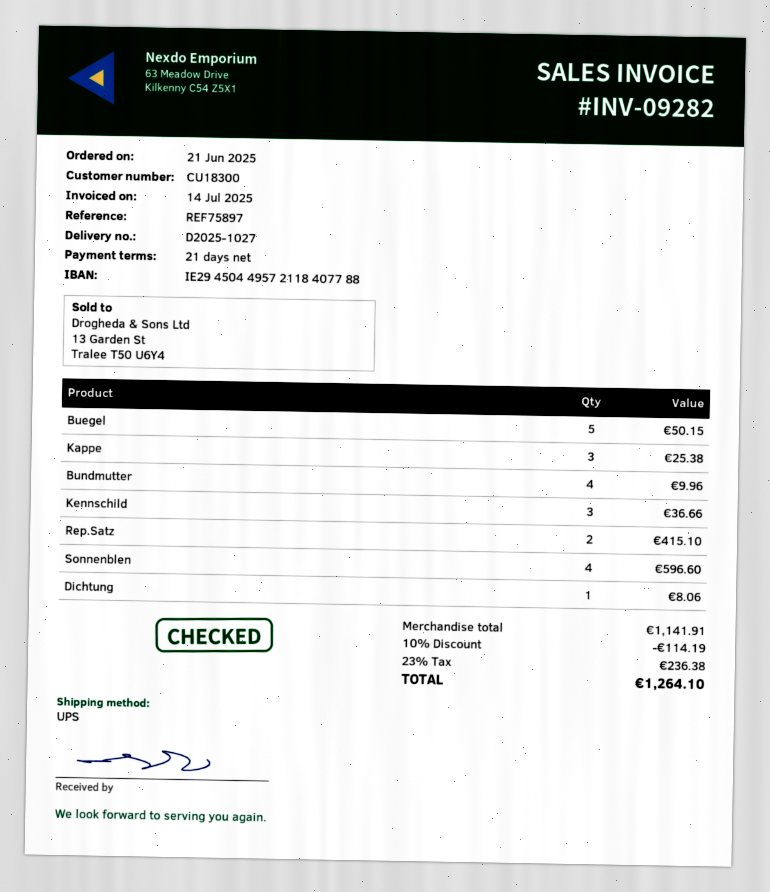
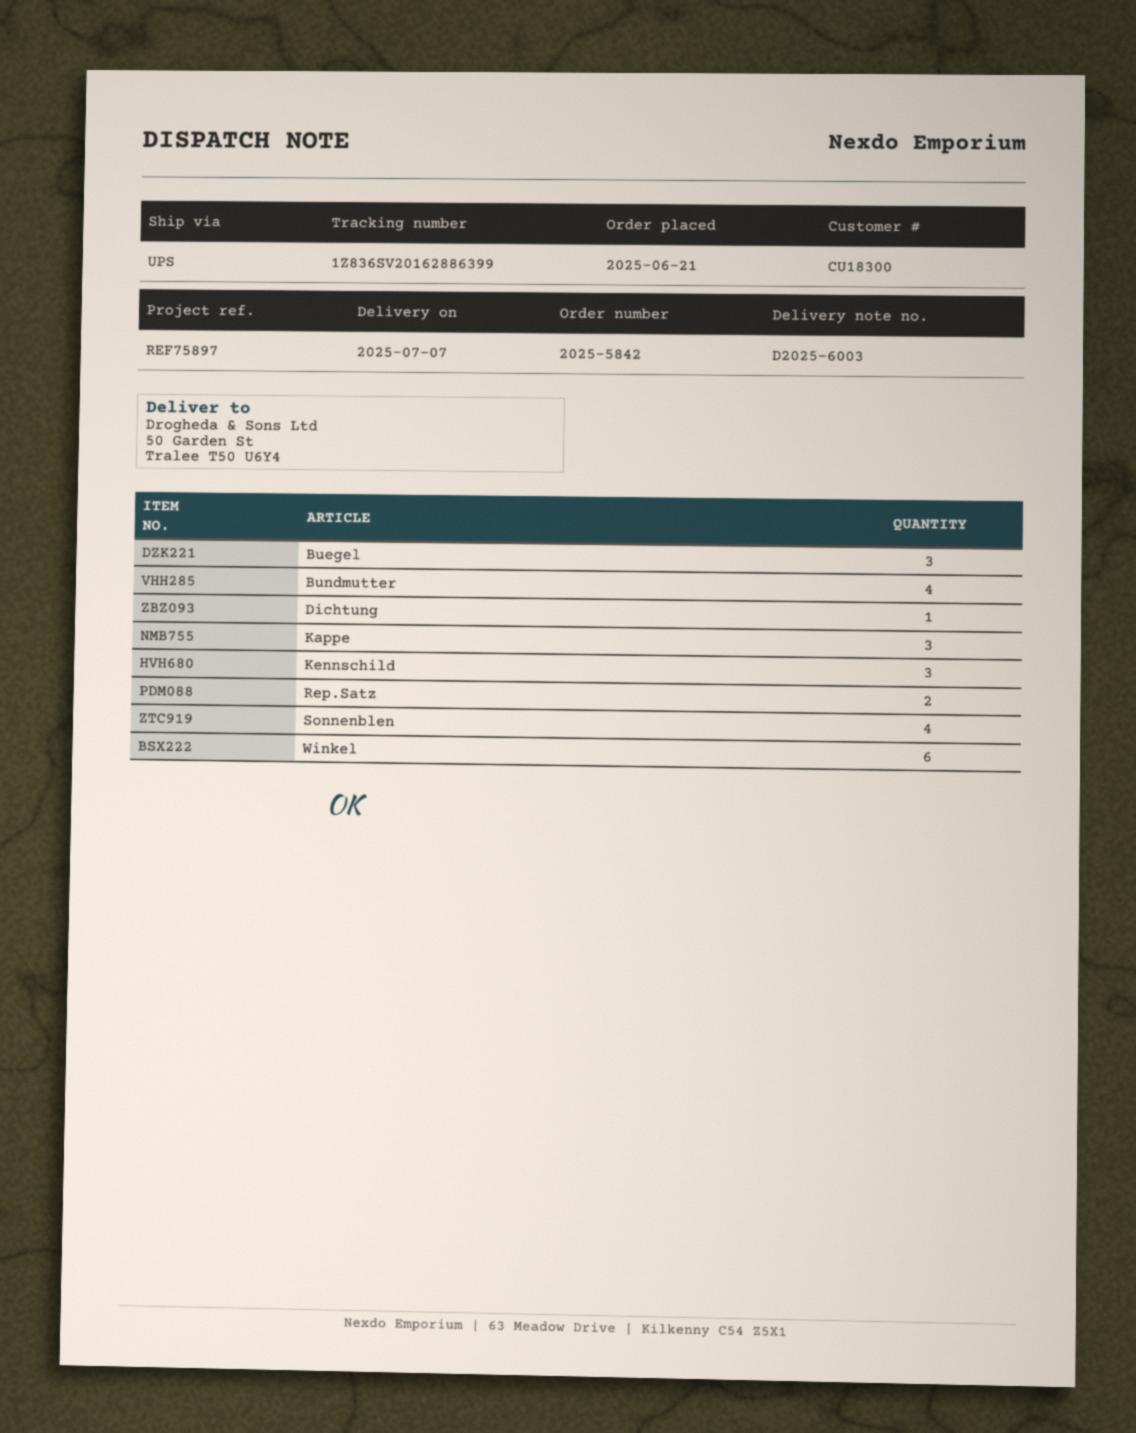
delivery note number: D2025-1027 -> D2025-6003
Buegel: 5 -> 3
Winkel: none -> 6

